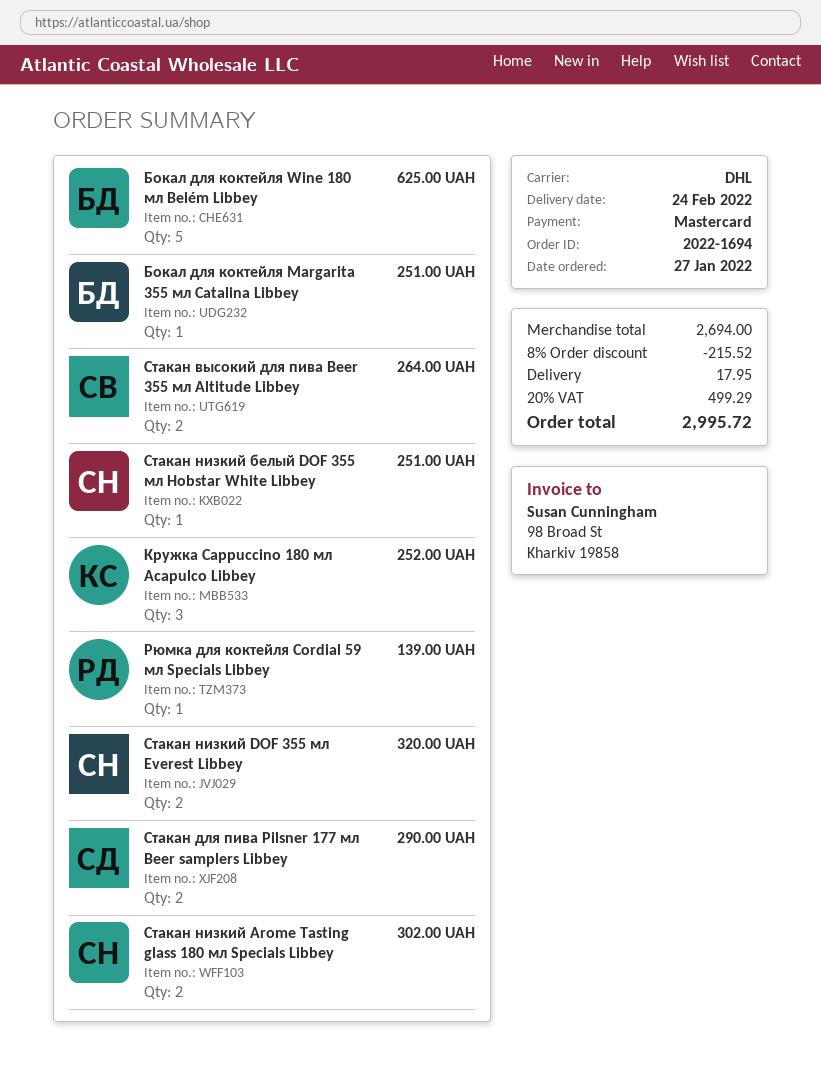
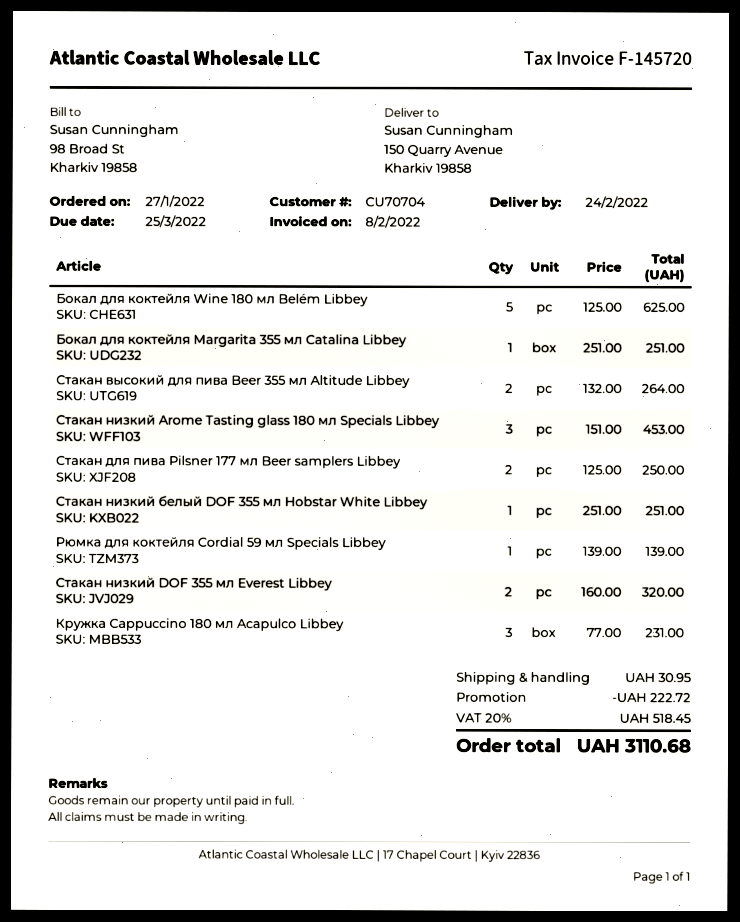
Кружка Cappuccino 180 мл Acapulco Libbey: 3 for 252.00 -> 3 for 231.00
Стакан для пива Pilsner 177 мл Beer samplers Libbey: 2 for 290.00 -> 2 for 250.00
Стакан низкий Arome Tasting glass 180 мл Specials Libbey: 2 for 302.00 -> 3 for 453.00
discount: 215.52 -> 222.72
shipping: 17.95 -> 30.95
tax: 20% = 499.29 -> 20% = 518.45
total: 2995.72 -> 3110.68

